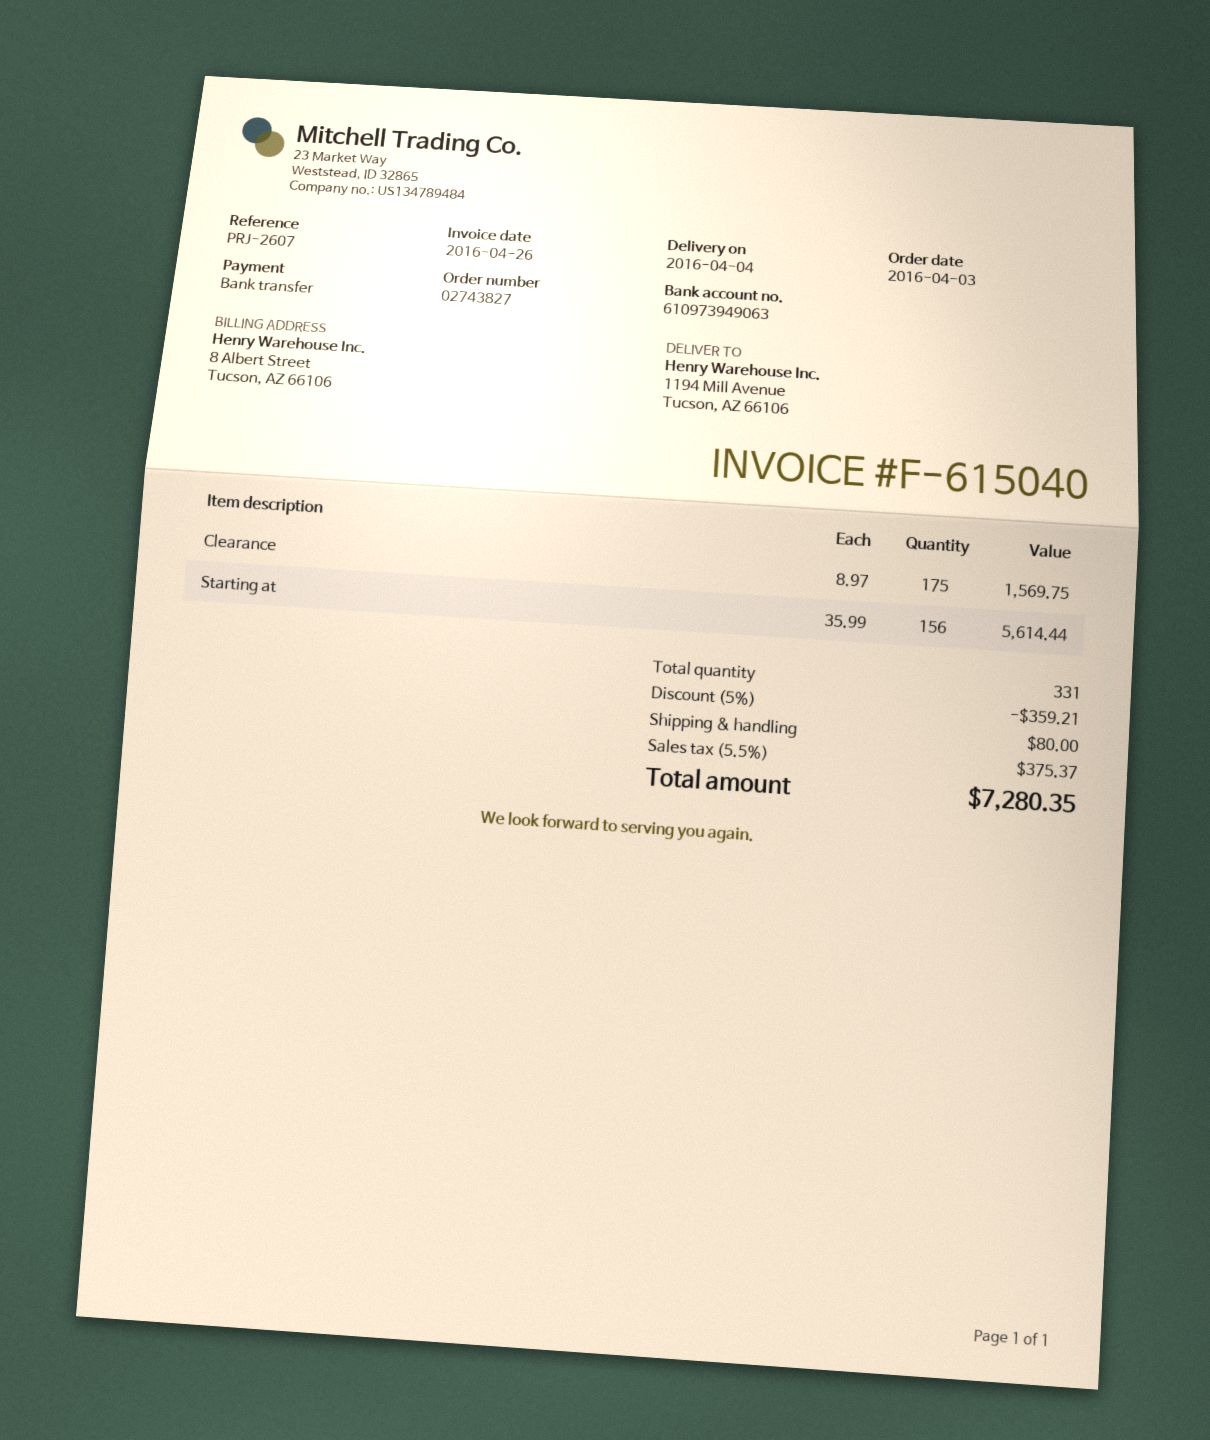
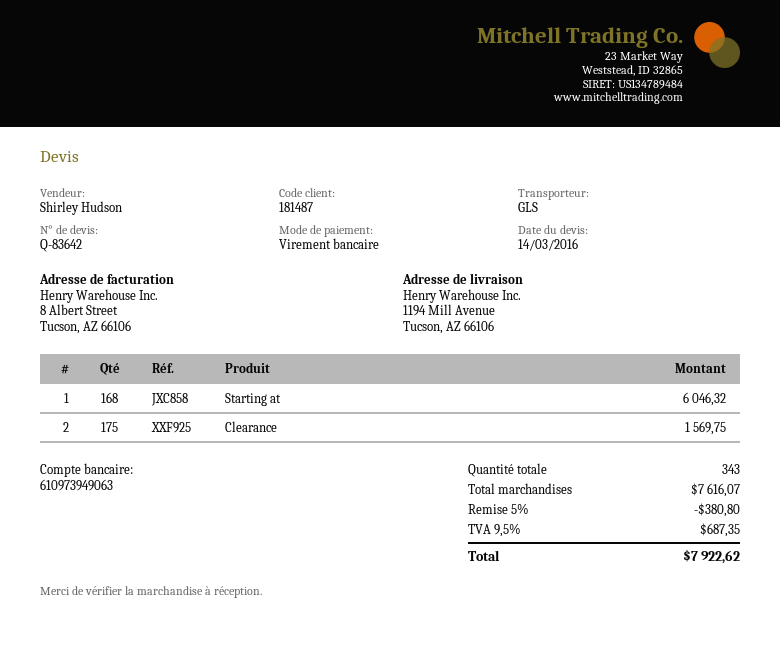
Starting at: 156 for 5614.44 -> 168 for 6046.32
total quantity: 331 -> 343
discount: 5% = 359.21 -> 5% = 380.80
shipping: 80.00 -> none
tax: 5.5% = 375.37 -> 9.5% = 687.35
total: 7280.35 -> 7922.62

